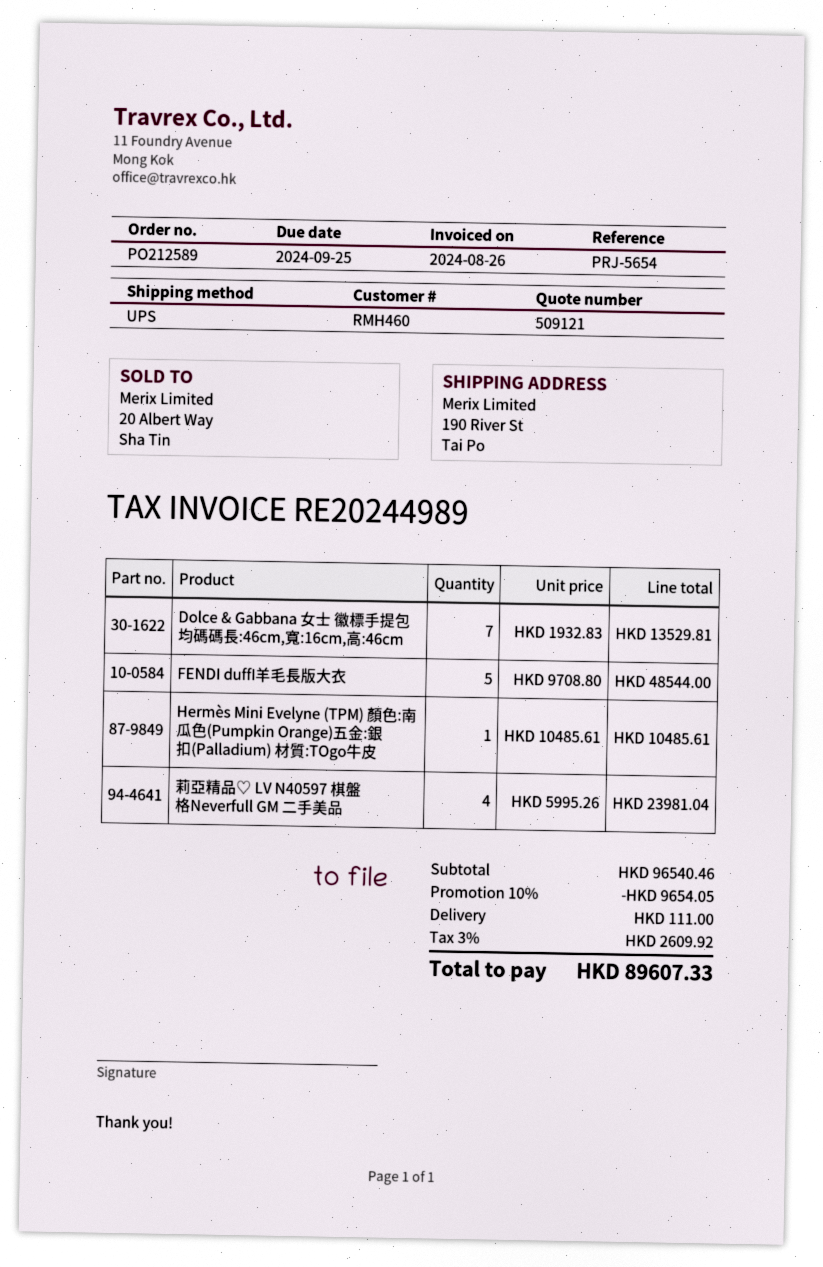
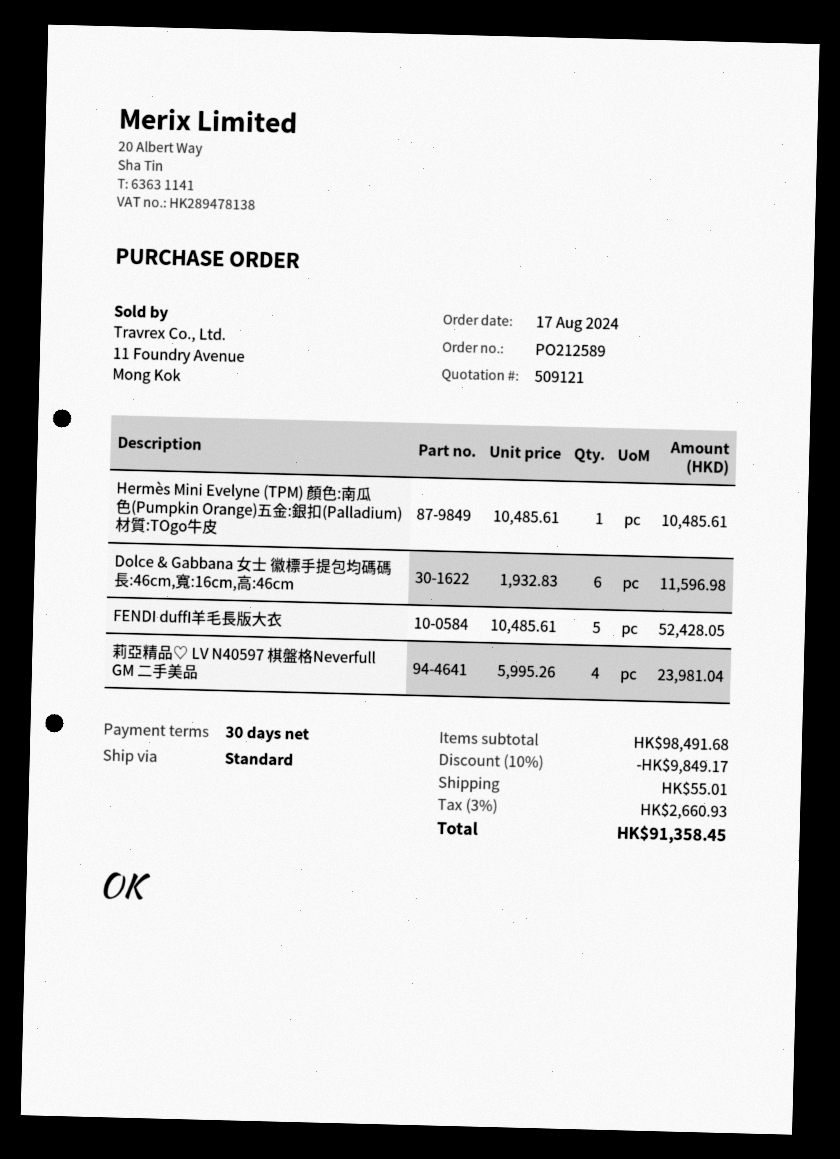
shipping method: UPS -> standard
Dolce & Gabbana 女士 徽標手提包均碼碼長:46cm,寬:16cm,高:46cm: 7 x 1932.83 = 13529.81 -> 6 x 1932.83 = 11596.98
FENDI duffI羊毛長版大衣: 5 x 9708.80 = 48544.00 -> 5 x 10485.61 = 52428.05
subtotal: 96540.46 -> 98491.68
discount: 10% = 9654.05 -> 10% = 9849.17
shipping: 111.00 -> 55.01
tax: 3% = 2609.92 -> 3% = 2660.93
total: 89607.33 -> 91358.45

